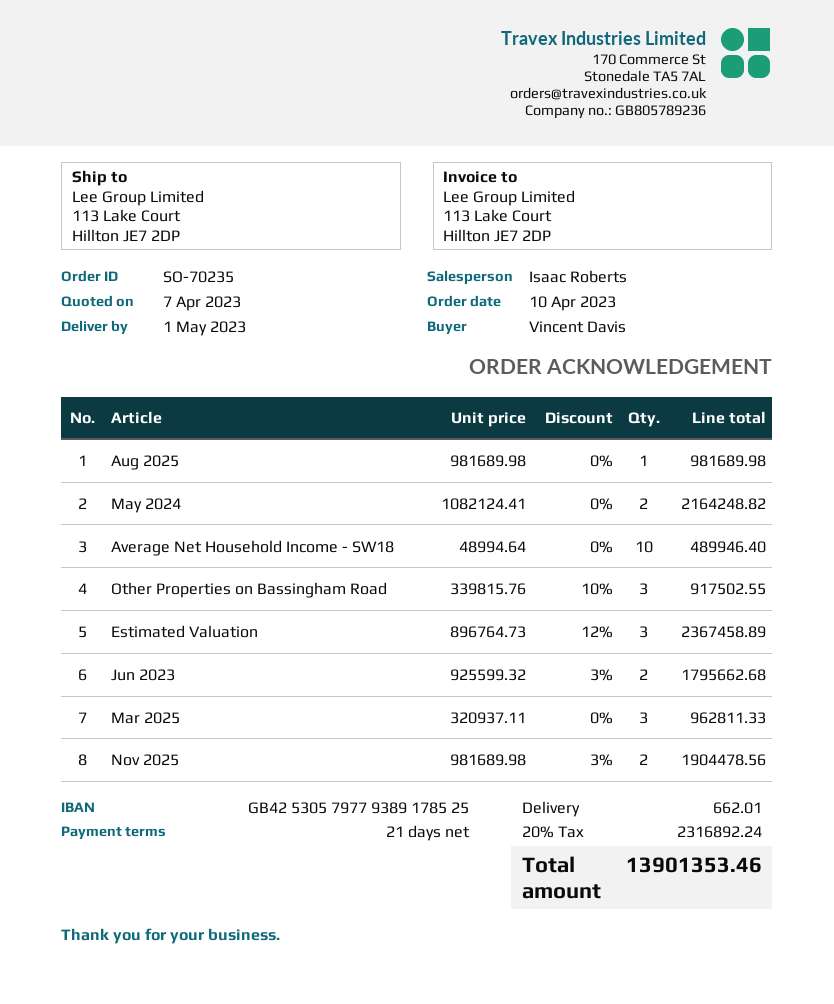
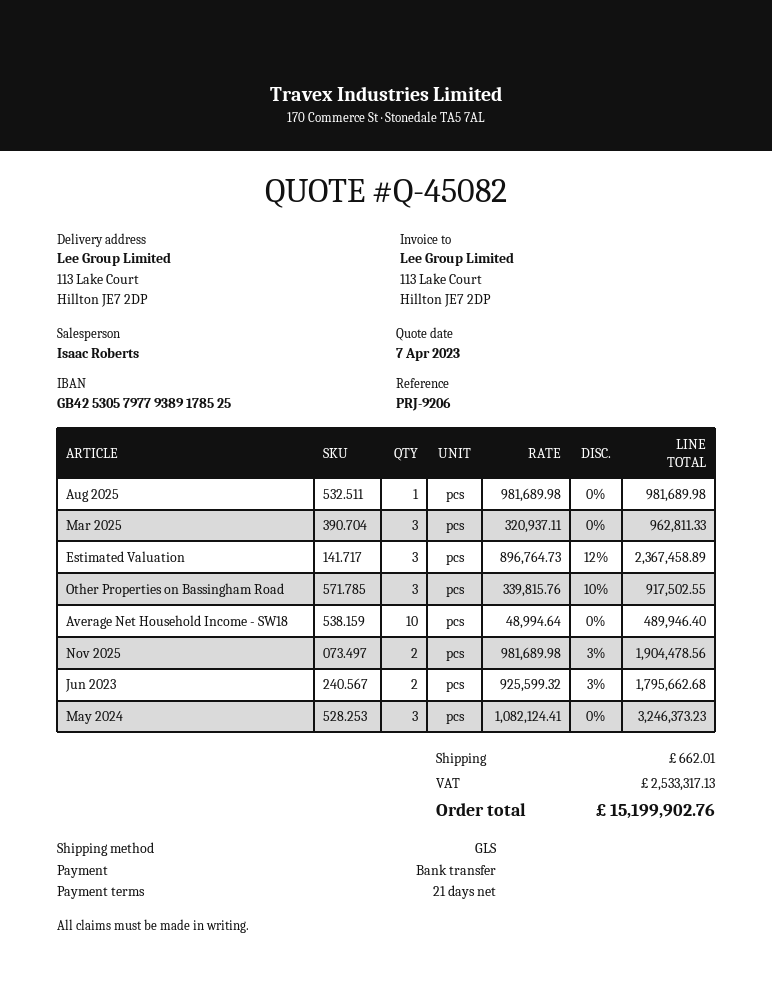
May 2024: 2 x 1082124.41 = 2164248.82 -> 3 x 1082124.41 = 3246373.23
tax: 2316892.24 -> 2533317.13
total: 13901353.46 -> 15199902.76

